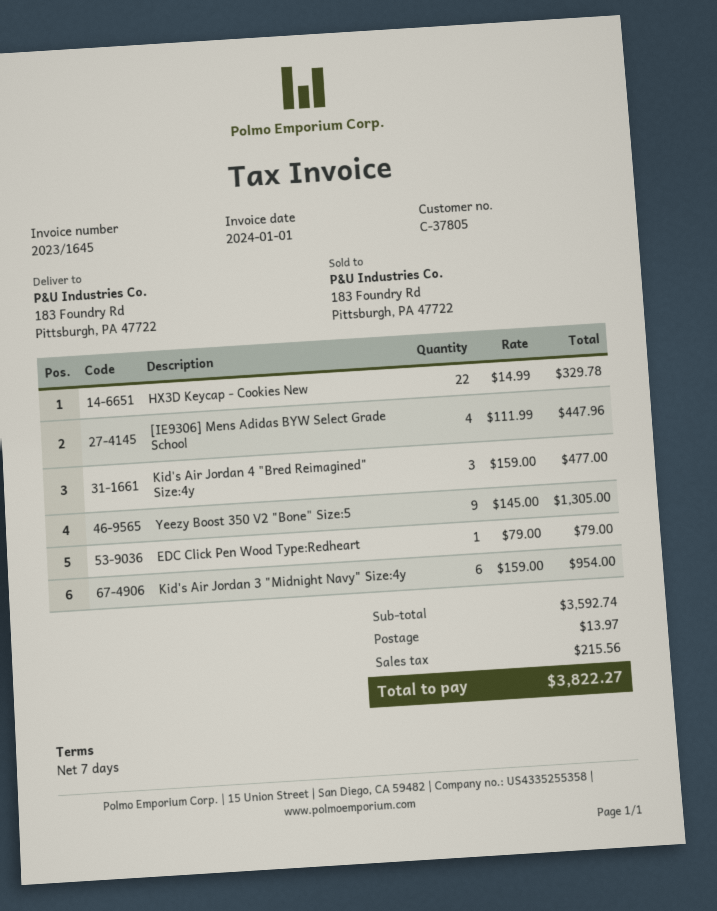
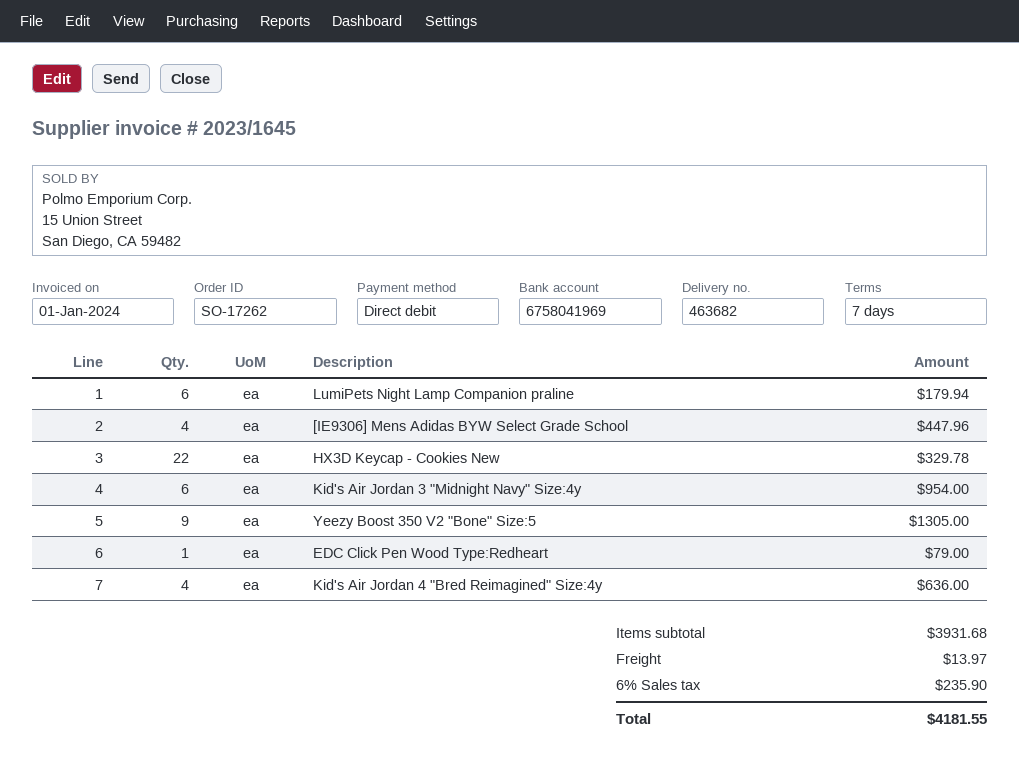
Kid's Air Jordan 4 "Bred Reimagined" Size:4y: 3 for 477.00 -> 4 for 636.00
LumiPets Night Lamp Companion praline: none -> 6 for 179.94
subtotal: 3592.74 -> 3931.68
tax: 215.56 -> 235.90
total: 3822.27 -> 4181.55

